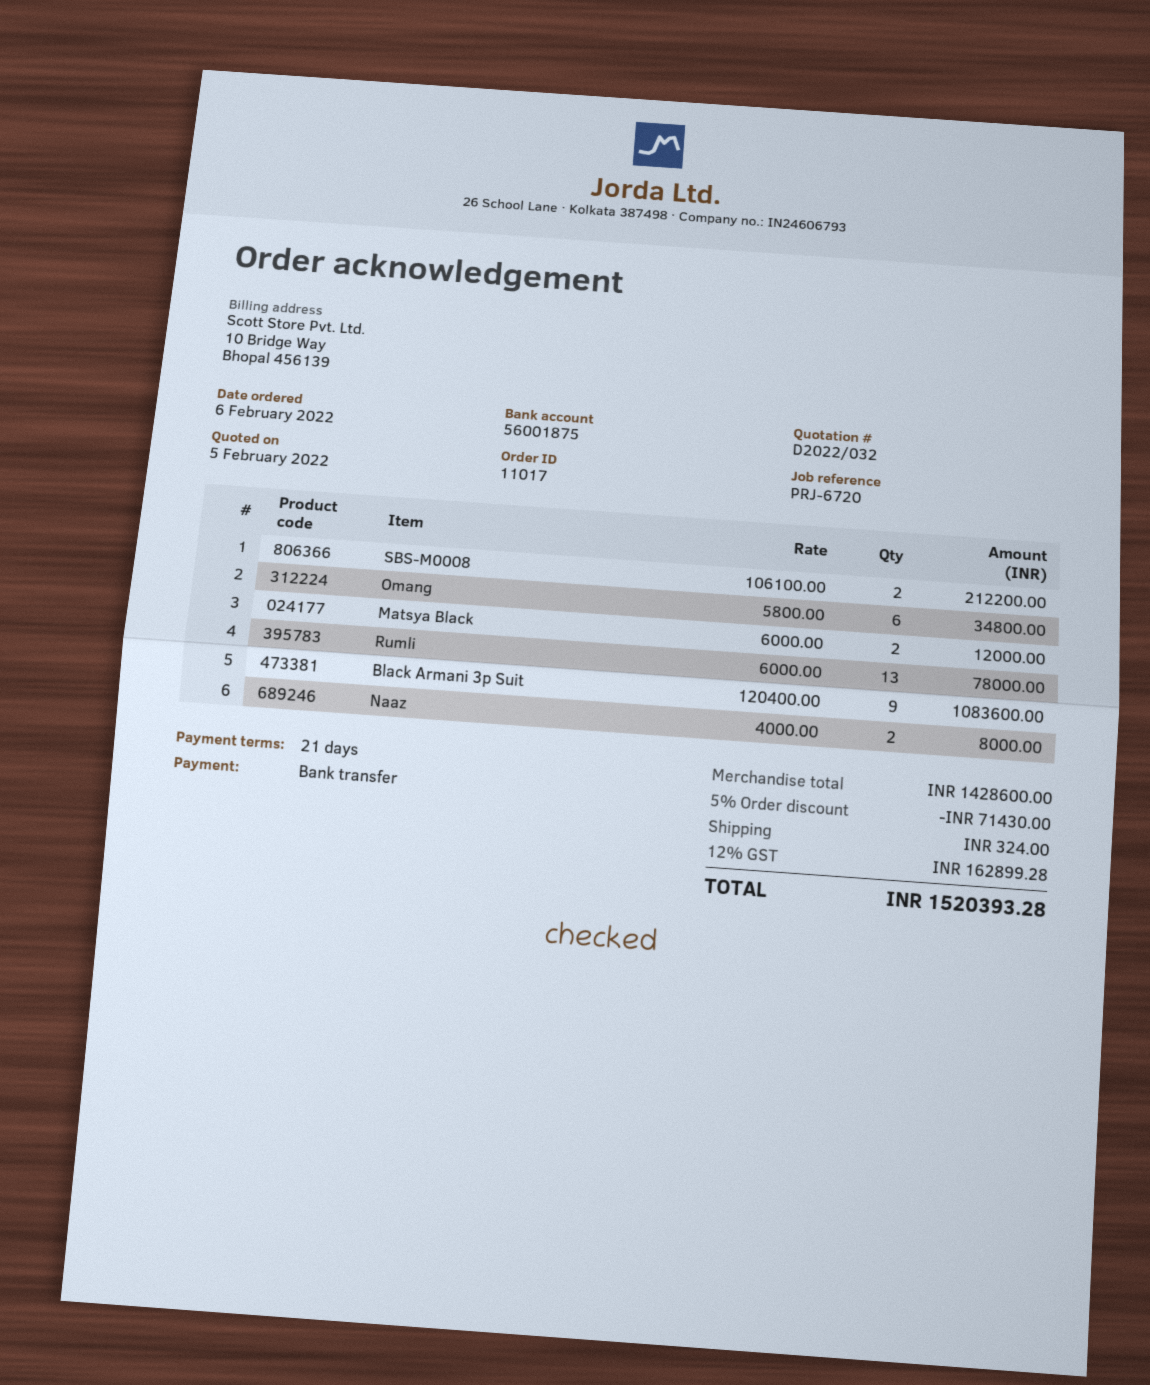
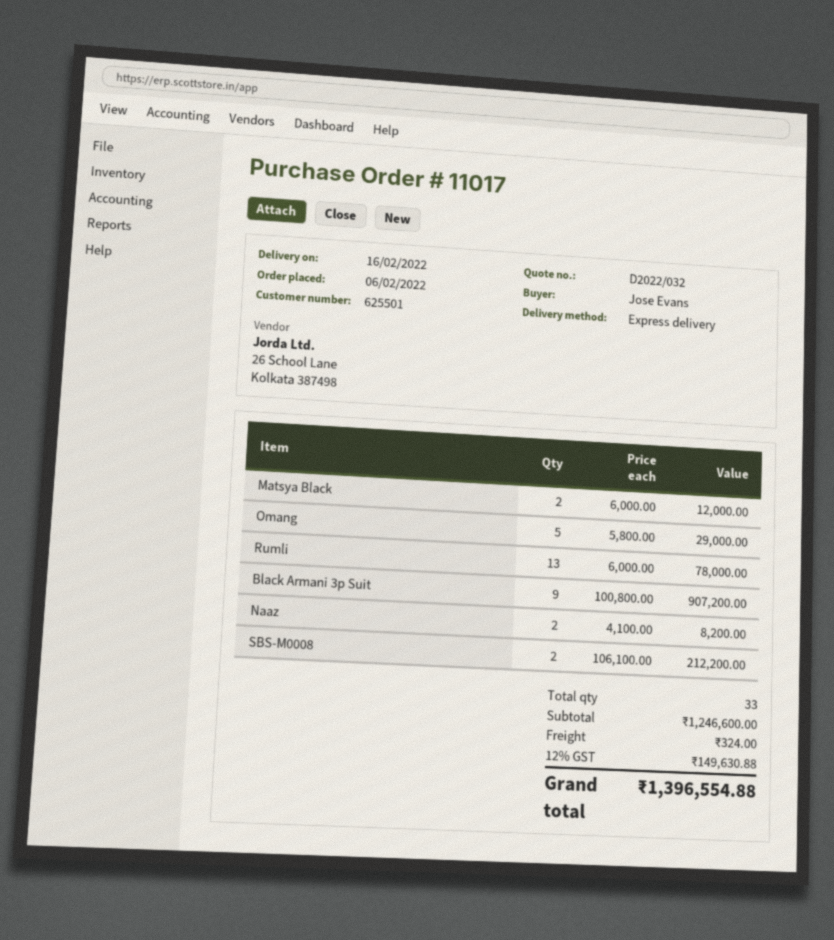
Omang: 6 x 5800.00 = 34800.00 -> 5 x 5800.00 = 29000.00
Black Armani 3p Suit: 9 x 120400.00 = 1083600.00 -> 9 x 100800.00 = 907200.00
Naaz: 2 x 4000.00 = 8000.00 -> 2 x 4100.00 = 8200.00
subtotal: 1428600.00 -> 1246600.00
discount: 5% = 71430.00 -> none
tax: 12% = 162899.28 -> 12% = 149630.88
total: 1520393.28 -> 1396554.88

